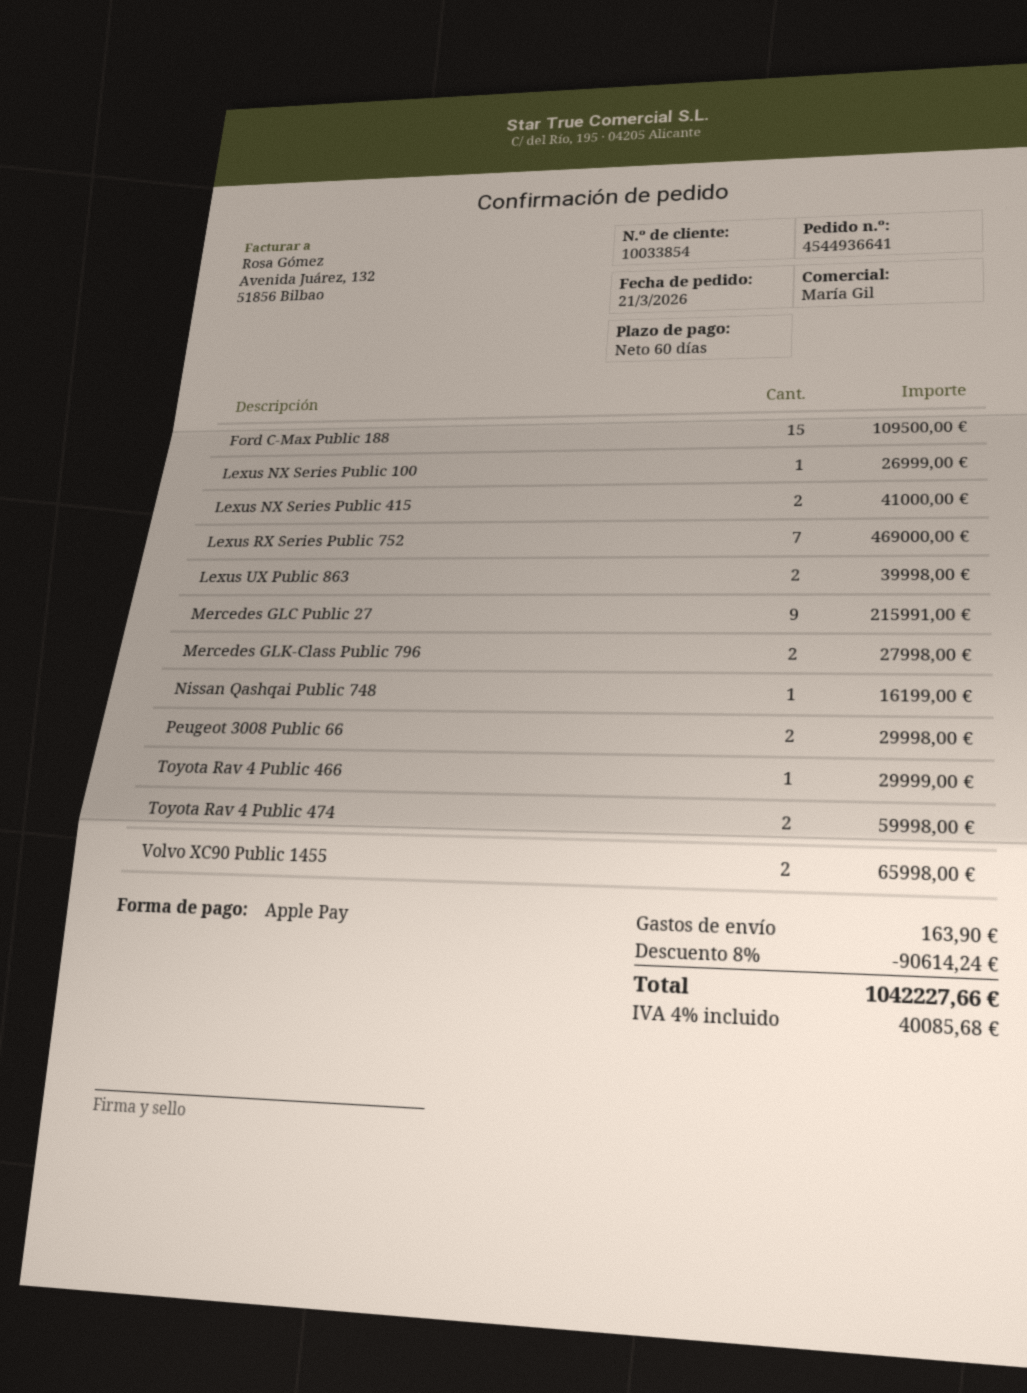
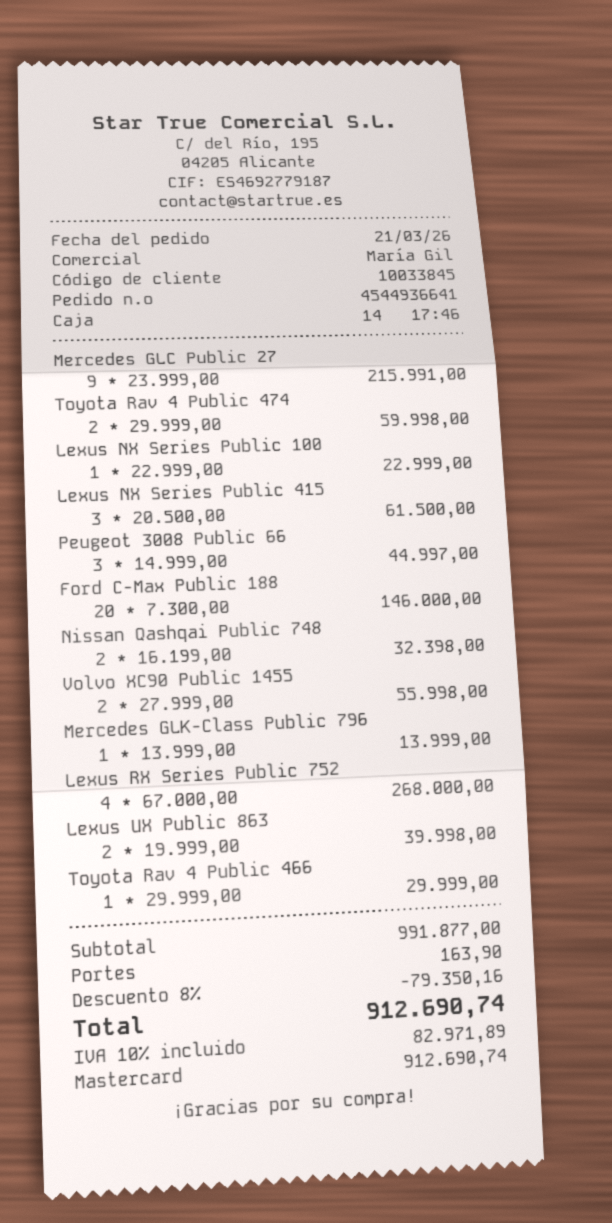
customer number: 10033854 -> 10033845
payment method: Apple Pay -> Mastercard
Ford C-Max Public 188: 15 for 109500.00 -> 20 for 146000.00
Lexus NX Series Public 100: 1 for 26999.00 -> 1 for 22999.00
Lexus NX Series Public 415: 2 for 41000.00 -> 3 for 61500.00
Lexus RX Series Public 752: 7 for 469000.00 -> 4 for 268000.00
Mercedes GLK-Class Public 796: 2 for 27998.00 -> 1 for 13999.00
Nissan Qashqai Public 748: 1 for 16199.00 -> 2 for 32398.00
Peugeot 3008 Public 66: 2 for 29998.00 -> 3 for 44997.00
Volvo XC90 Public 1455: 2 for 65998.00 -> 2 for 55998.00
discount: 8% = 90614.24 -> 8% = 79350.16
tax: 4% = 40085.68 -> 10% = 82971.89
total: 1042227.66 -> 912690.74

